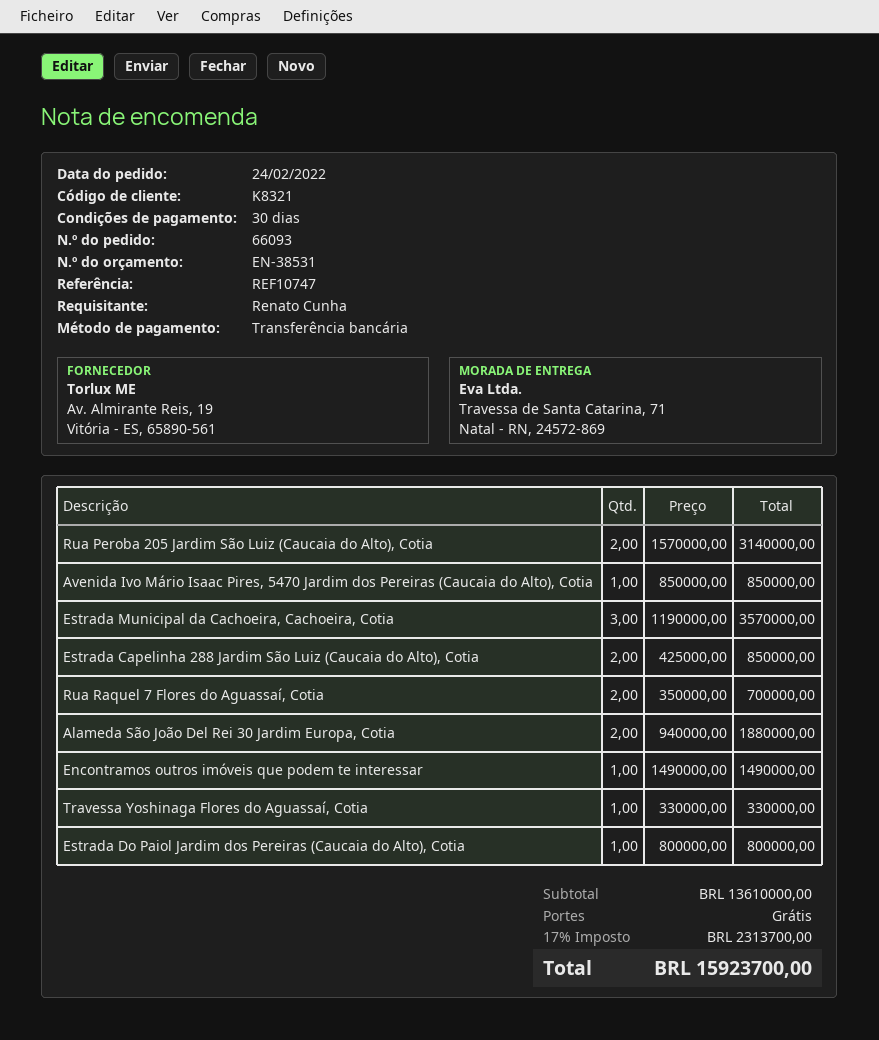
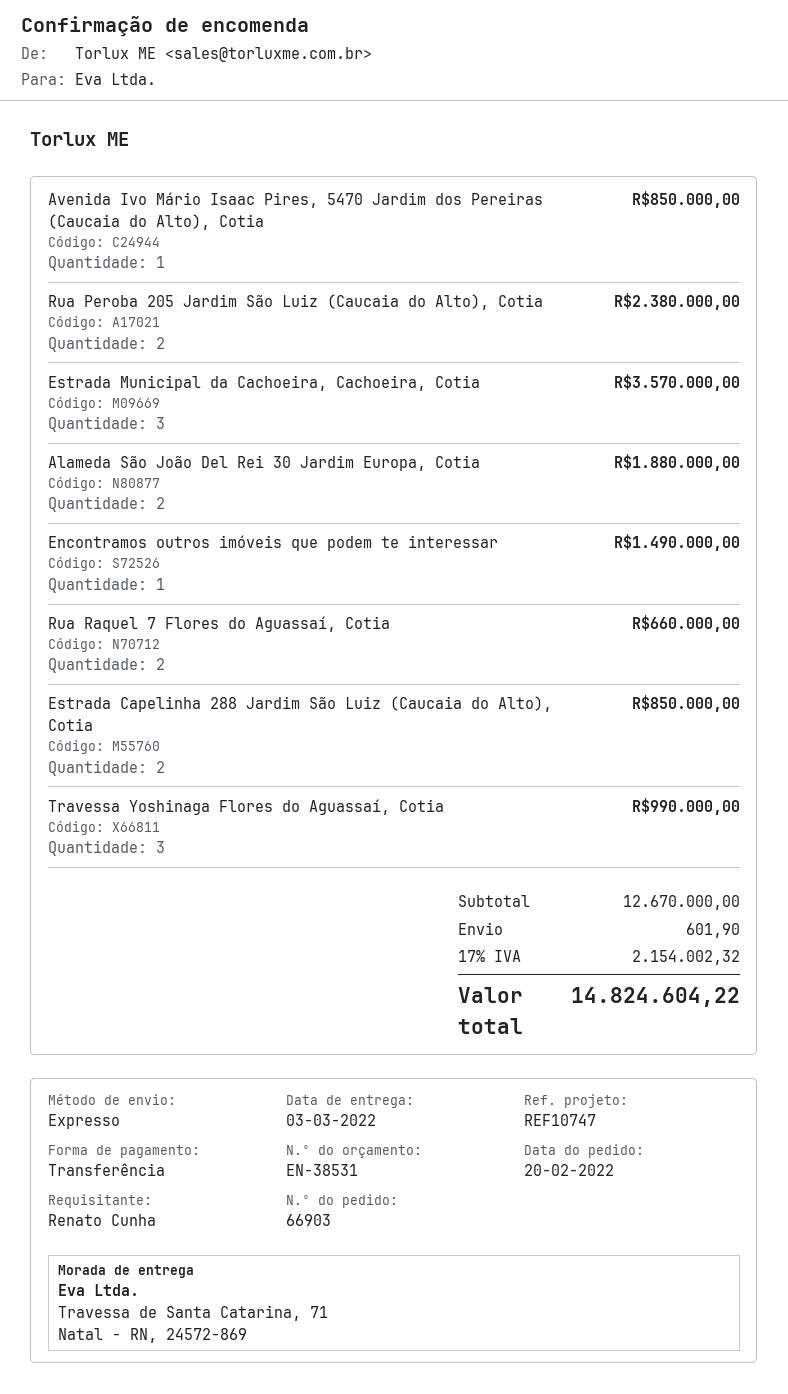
order number: 66093 -> 66903
order date: 2022-02-24 -> 2022-02-20
Rua Peroba 205 Jardim São Luiz (Caucaia do Alto), Cotia: 2 for 3140000.00 -> 2 for 2380000.00
Rua Raquel 7 Flores do Aguassaí, Cotia: 2 for 700000.00 -> 2 for 660000.00
Travessa Yoshinaga Flores do Aguassaí, Cotia: 1 for 330000.00 -> 3 for 990000.00
Estrada Do Paiol Jardim dos Pereiras (Caucaia do Alto), Cotia: 1 for 800000.00 -> none
subtotal: 13610000.00 -> 12670000.00
shipping: 0.00 -> 601.90
tax: 17% = 2313700.00 -> 17% = 2154002.32
total: 15923700.00 -> 14824604.22

